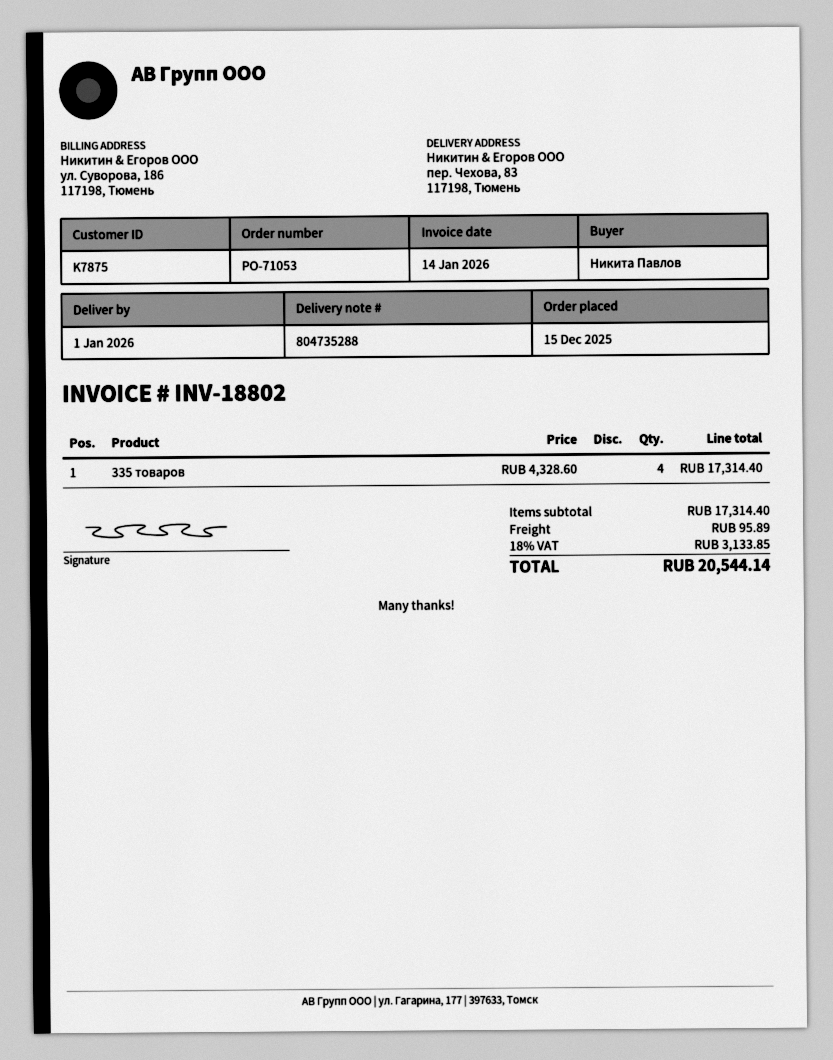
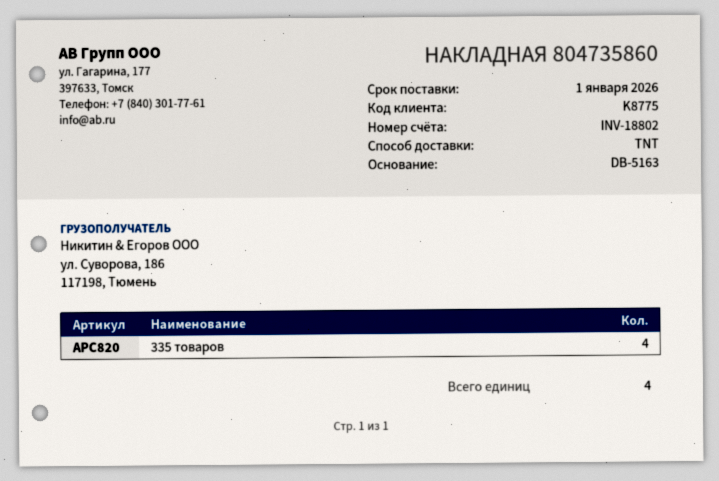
delivery note number: 804735288 -> 804735860
customer number: K7875 -> K8775
ship to: пер. Чехова, 83, 117198, Тюмень -> ул. Суворова, 186, 117198, Тюмень

